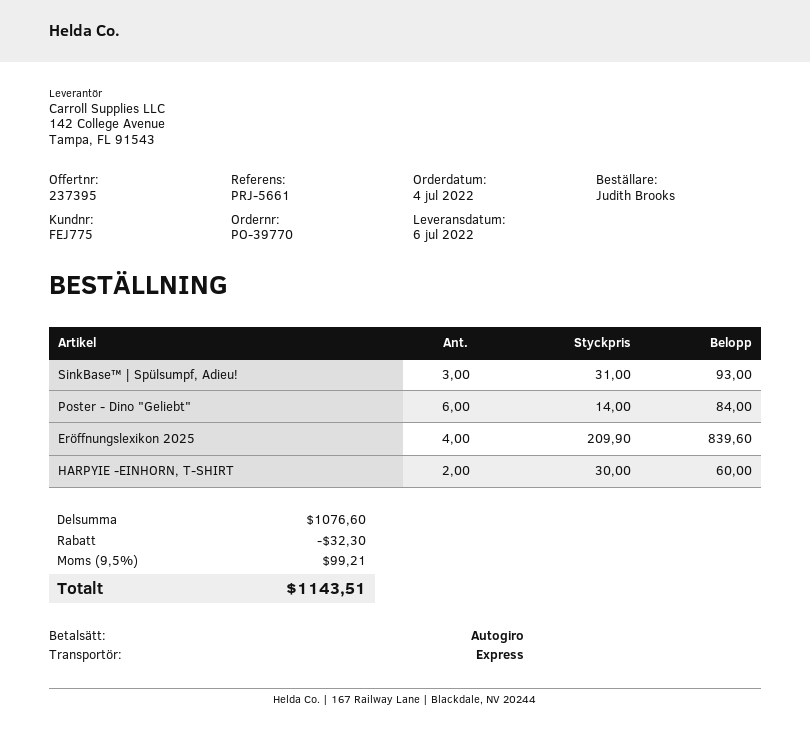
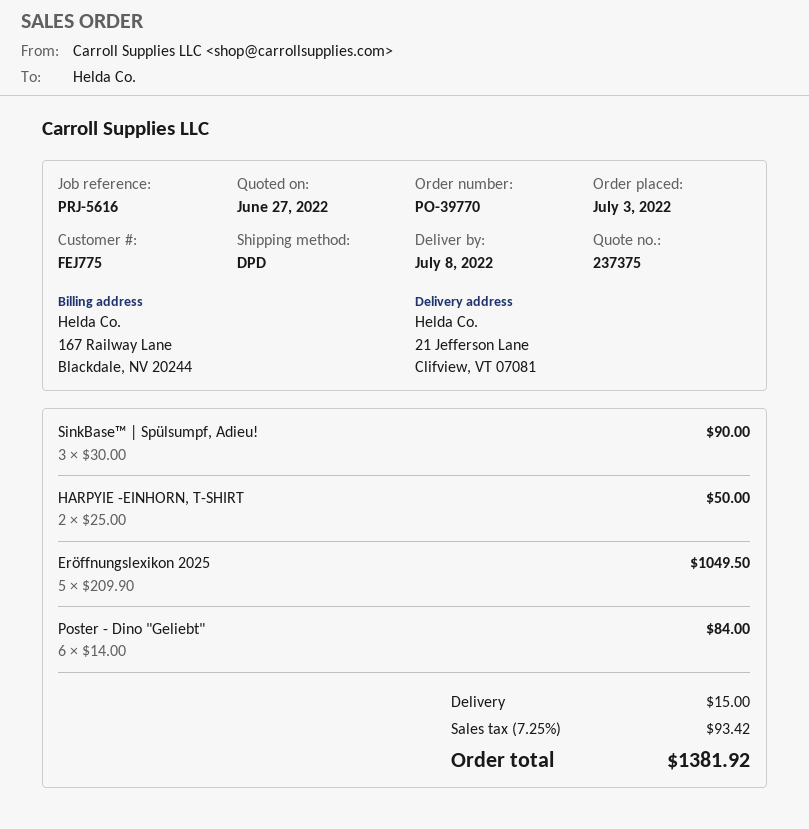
quote number: 237395 -> 237375
order date: 2022-07-04 -> 2022-07-03
delivery date: 2022-07-06 -> 2022-07-08
reference: PRJ-5661 -> PRJ-5616
shipping method: express -> DPD
SinkBase™ | Spülsumpf, Adieu!: 3 x 31.00 = 93.00 -> 3 x 30.00 = 90.00
Eröffnungslexikon 2025: 4 x 209.90 = 839.60 -> 5 x 209.90 = 1049.50
HARPYIE -EINHORN, T-SHIRT: 2 x 30.00 = 60.00 -> 2 x 25.00 = 50.00
discount: 32.30 -> none
shipping: none -> 15.00
tax: 9.5% = 99.21 -> 7.25% = 93.42
total: 1143.51 -> 1381.92

